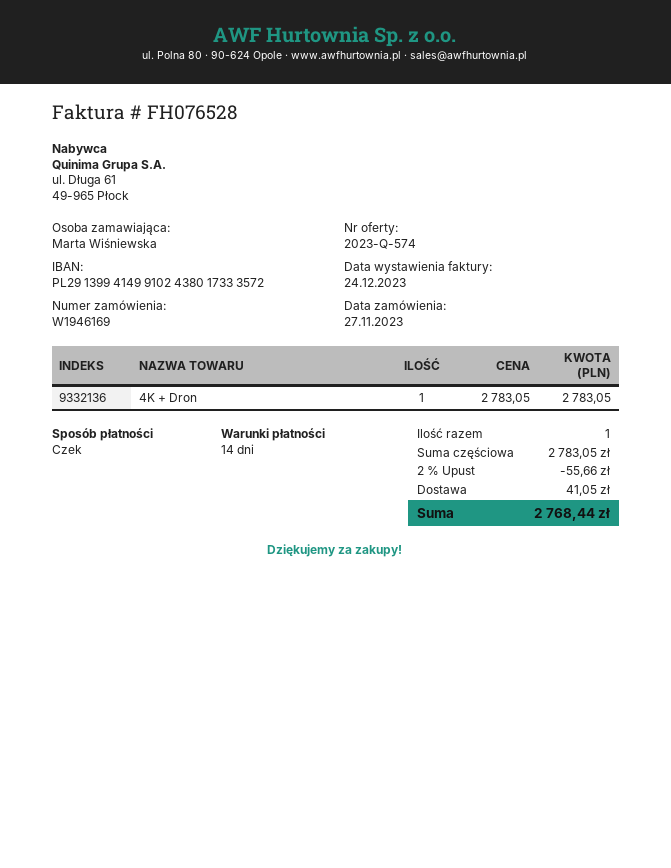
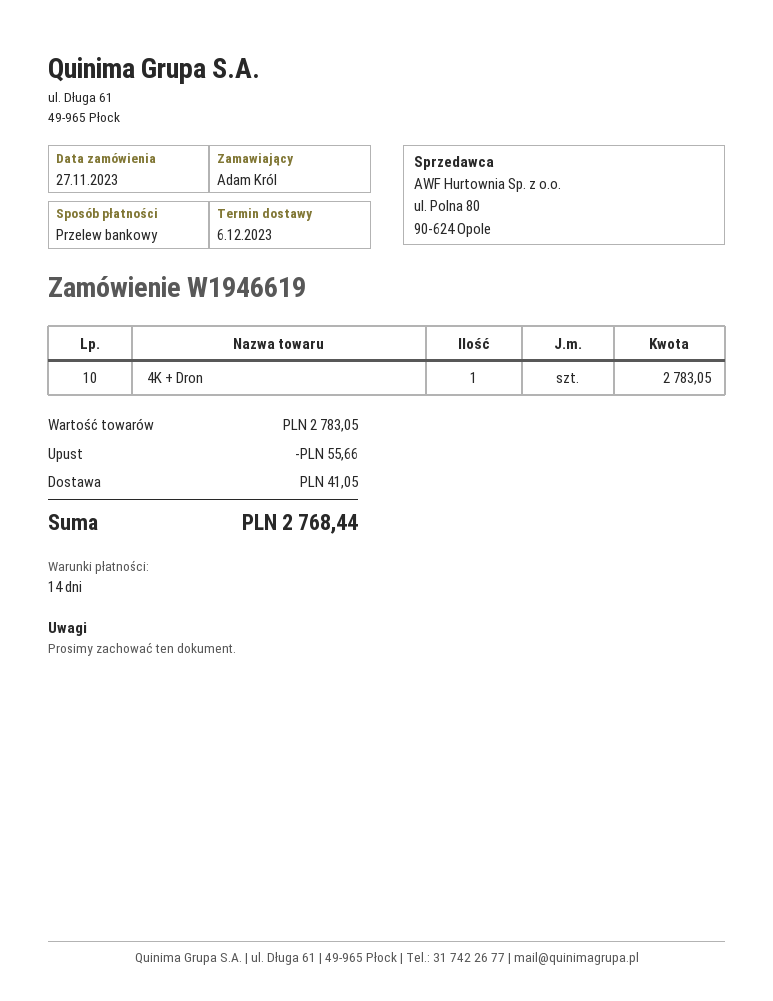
order number: W1946169 -> W1946619
ordered by: Marta Wiśniewska -> Adam Król
payment method: cheque -> bank transfer

